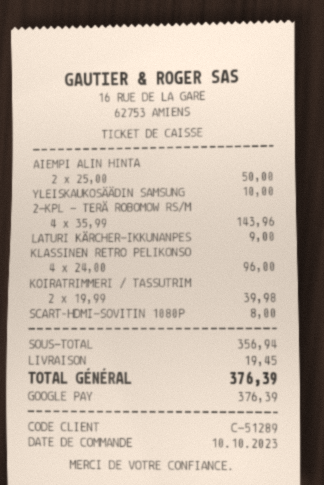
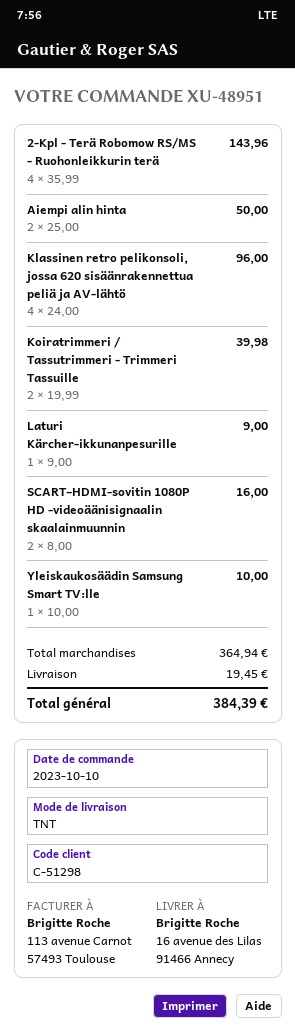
customer number: C-51289 -> C-51298
SCART–HDMI-SOVITIN 1080P: 1 x 8.00 = 8.00 -> 2 x 8.00 = 16.00
subtotal: 356.94 -> 364.94
total: 376.39 -> 384.39

